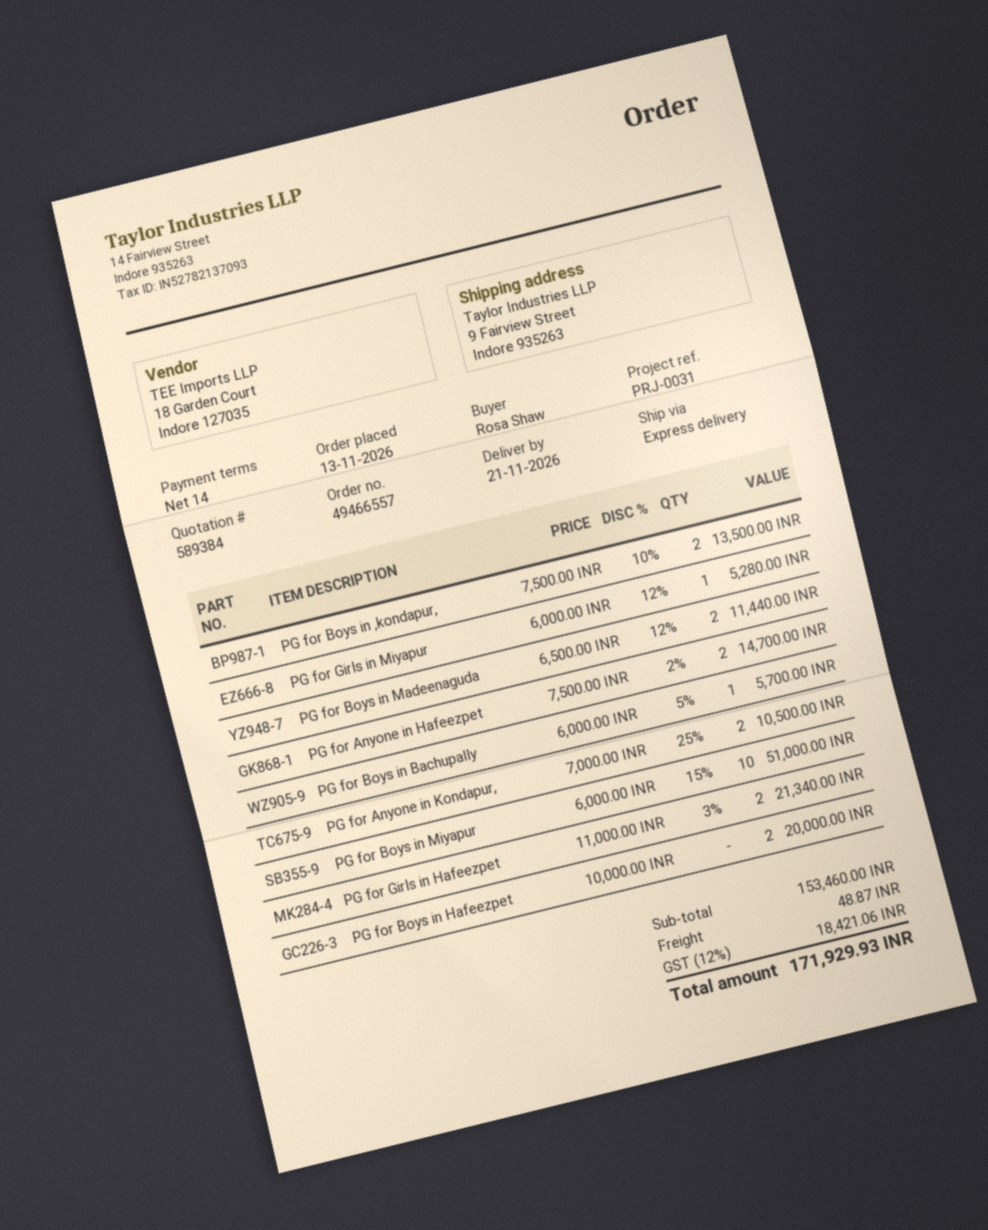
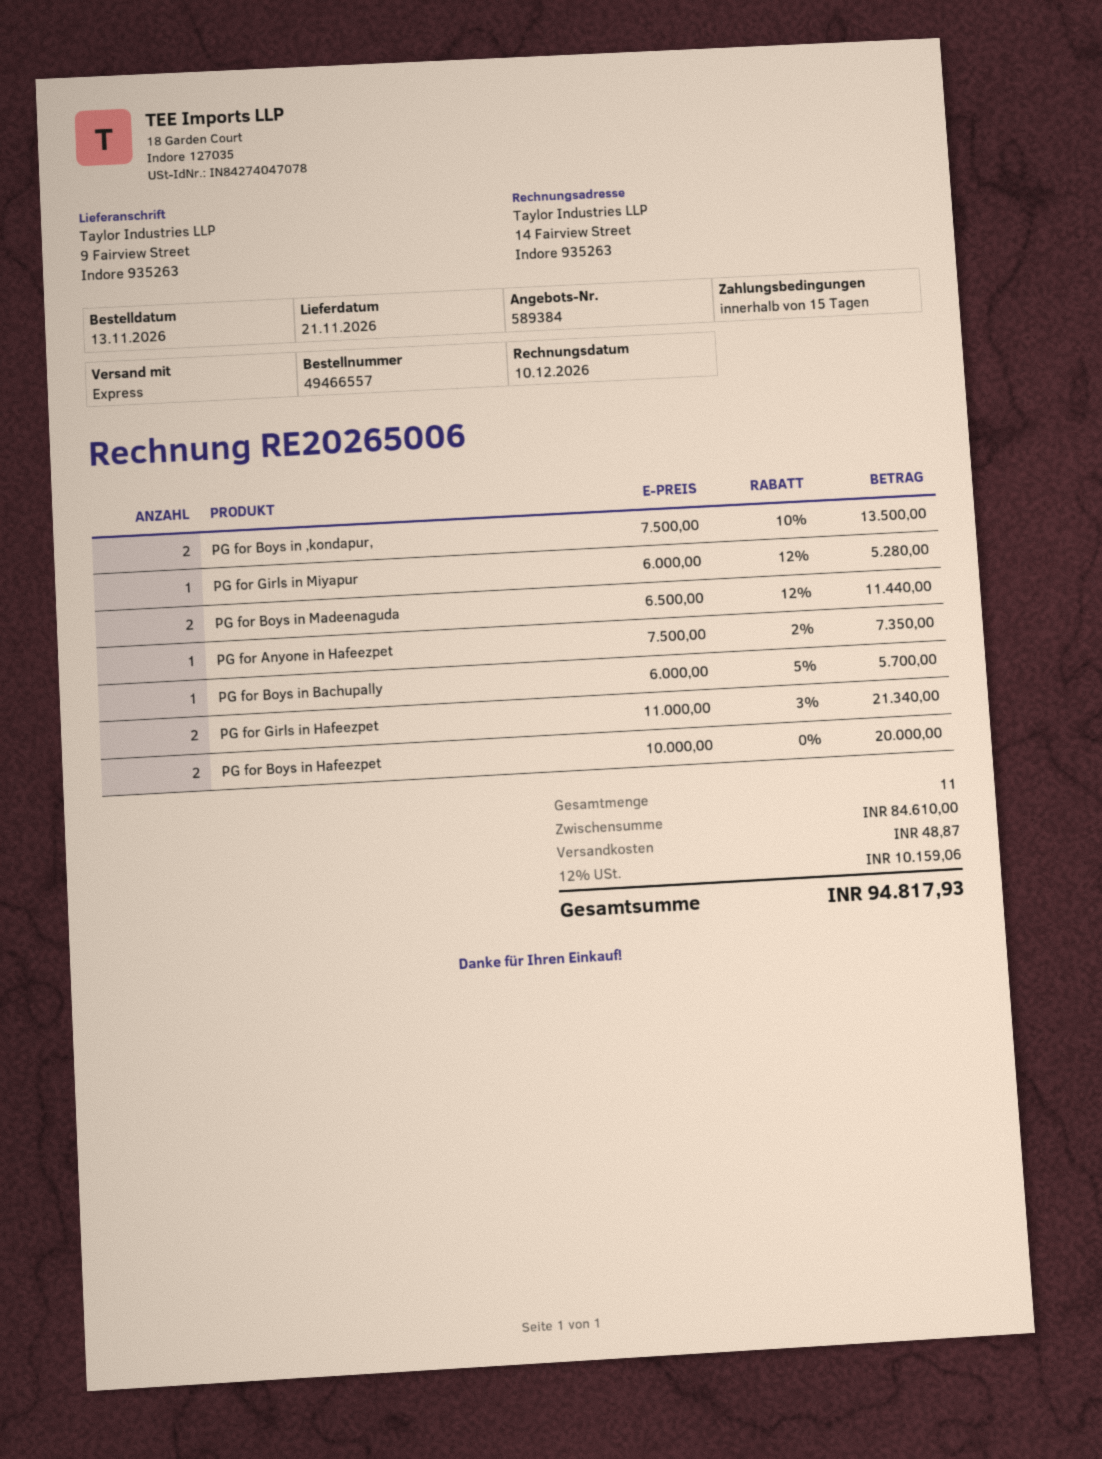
payment terms: 14 days -> 15 days
PG for Anyone in Hafeezpet: 2 x 7500.00 - 2% = 14700.00 -> 1 x 7500.00 - 2% = 7350.00
PG for Anyone in Kondapur,: 2 x 7000.00 - 25% = 10500.00 -> none
PG for Boys in Miyapur: 10 x 6000.00 - 15% = 51000.00 -> none
subtotal: 153460.00 -> 84610.00
tax: 12% = 18421.06 -> 12% = 10159.06
total: 171929.93 -> 94817.93

